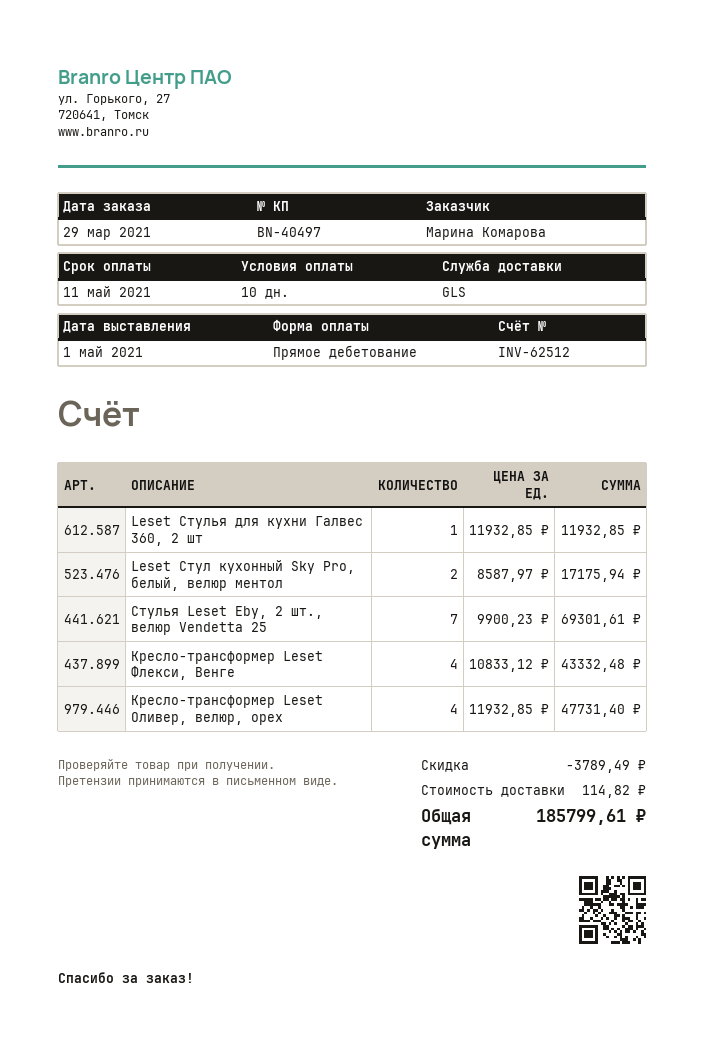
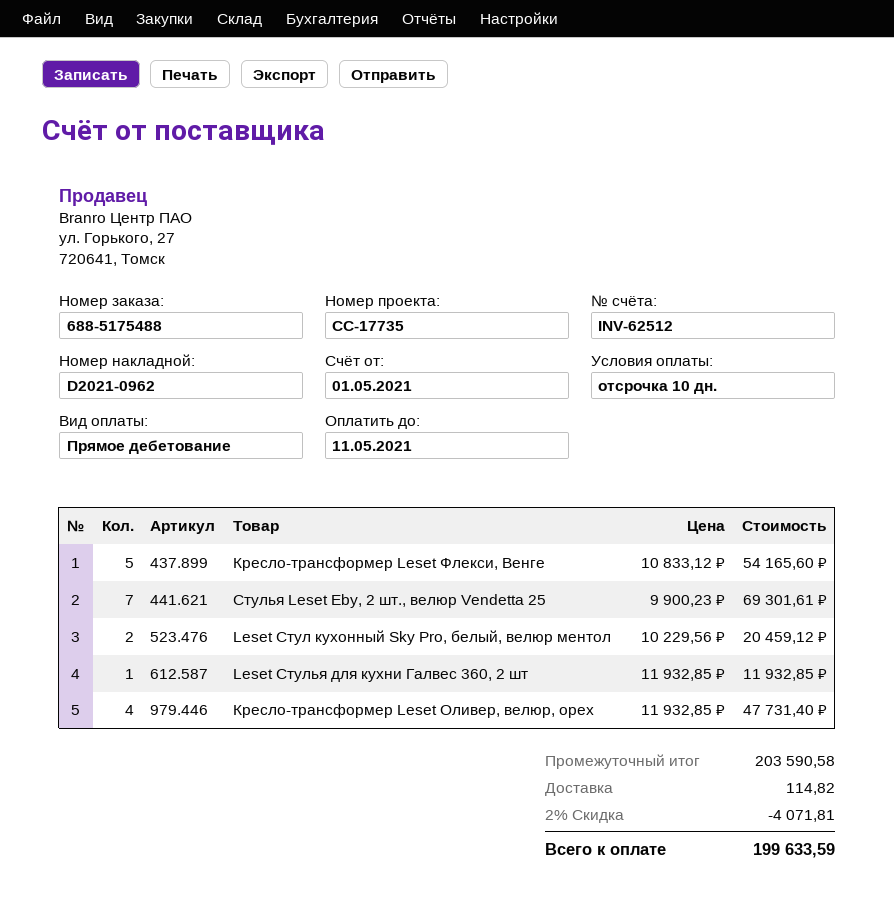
Leset Стул кухонный Sky Pro, белый, велюр ментол: 2 x 8587.97 = 17175.94 -> 2 x 10229.56 = 20459.12
Кресло-трансформер Leset Флекси, Венге: 4 x 10833.12 = 43332.48 -> 5 x 10833.12 = 54165.60
discount: 3789.49 -> 4071.81
total: 185799.61 -> 199633.59

